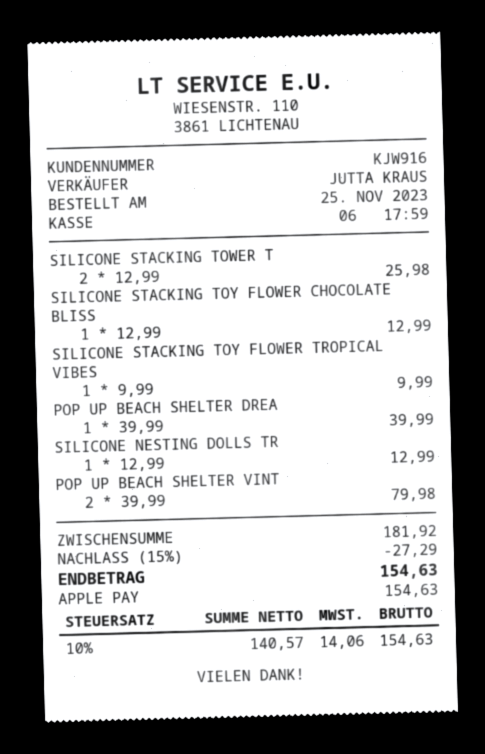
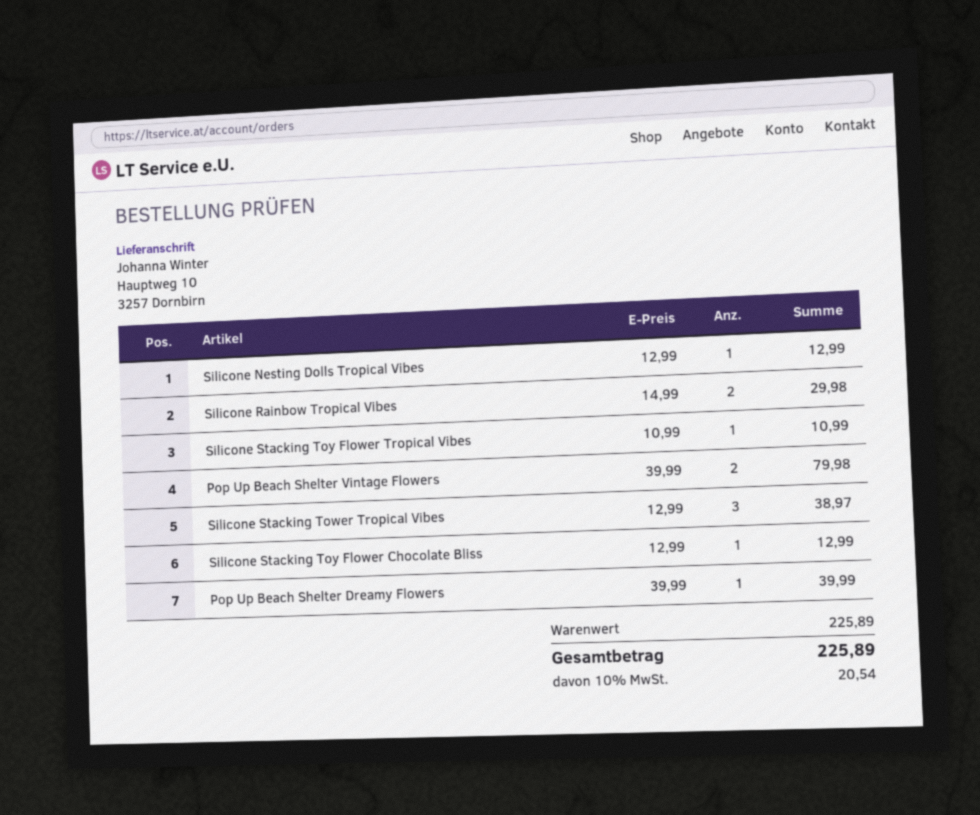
SILICONE STACKING TOWER T: 2 x 12.99 = 25.98 -> 3 x 12.99 = 38.97
SILICONE STACKING TOY FLOWER TROPICAL VIBES: 1 x 9.99 = 9.99 -> 1 x 10.99 = 10.99
Silicone Rainbow Tropical Vibes: none -> 2 x 14.99 = 29.98
subtotal: 181.92 -> 225.89
discount: 15% = 27.29 -> none
tax: 10% = 14.06 -> 10% = 20.54
total: 154.63 -> 225.89

